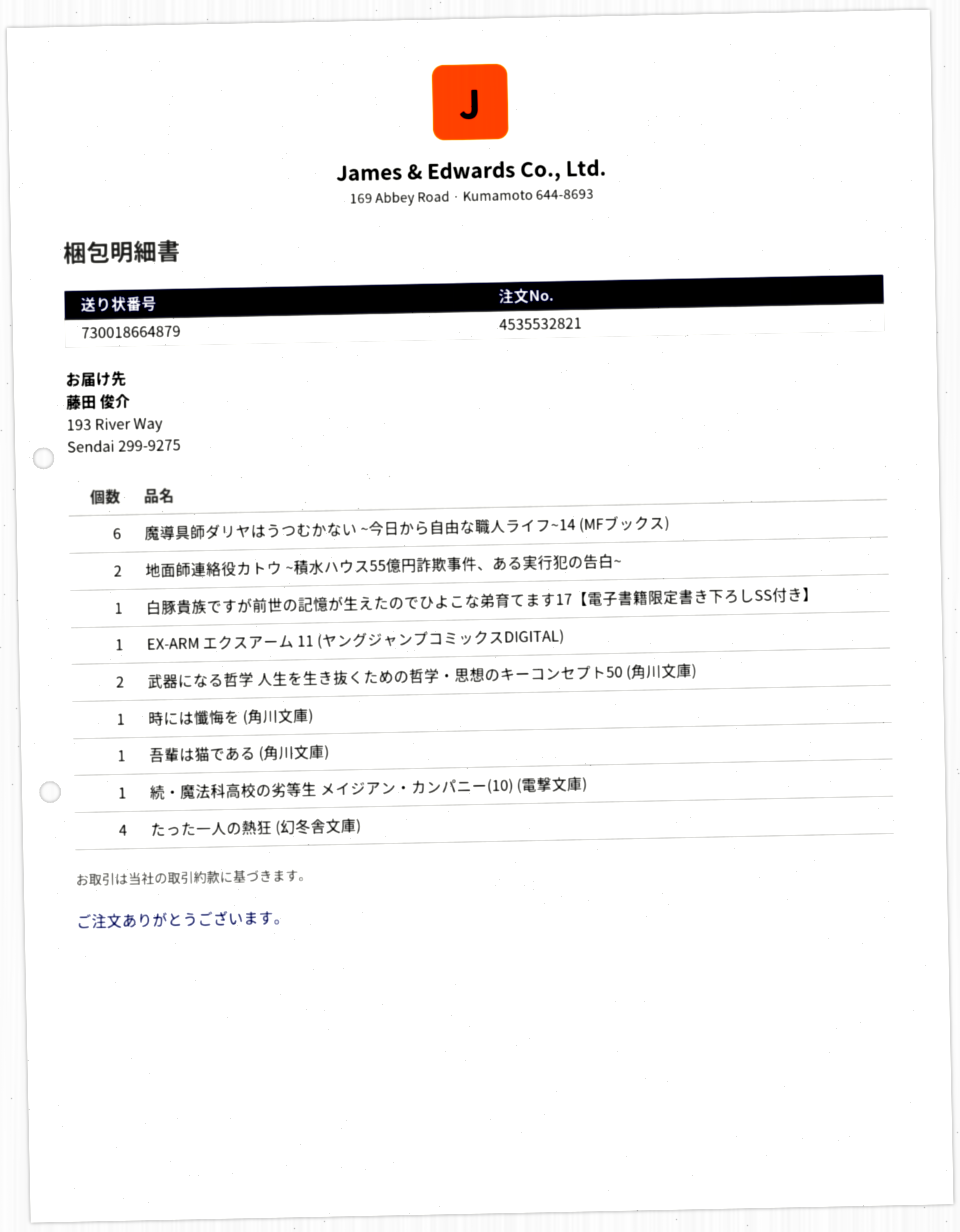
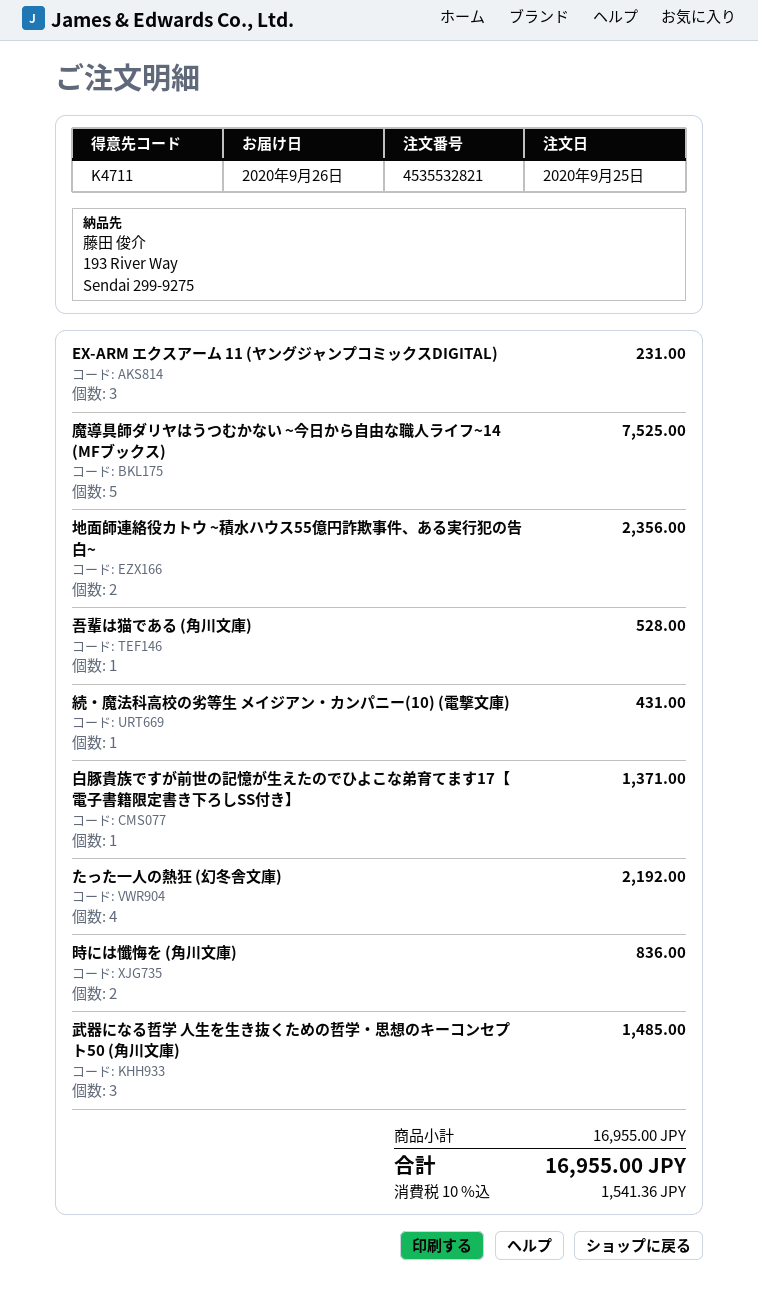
魔導具師ダリヤはうつむかない ~今日から自由な職人ライフ~14 (MFブックス): 6 -> 5
EX-ARM エクスアーム 11 (ヤングジャンプコミックスDIGITAL): 1 -> 3
武器になる哲学 人生を生き抜くための哲学・思想のキーコンセプト50 (角川文庫): 2 -> 3
時には懺悔を (角川文庫): 1 -> 2

